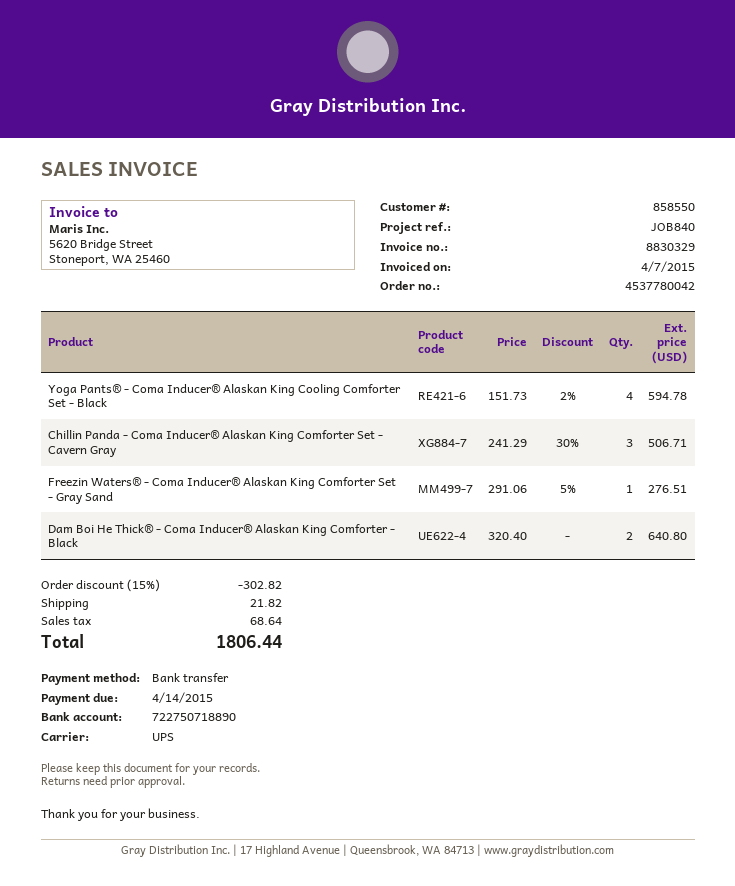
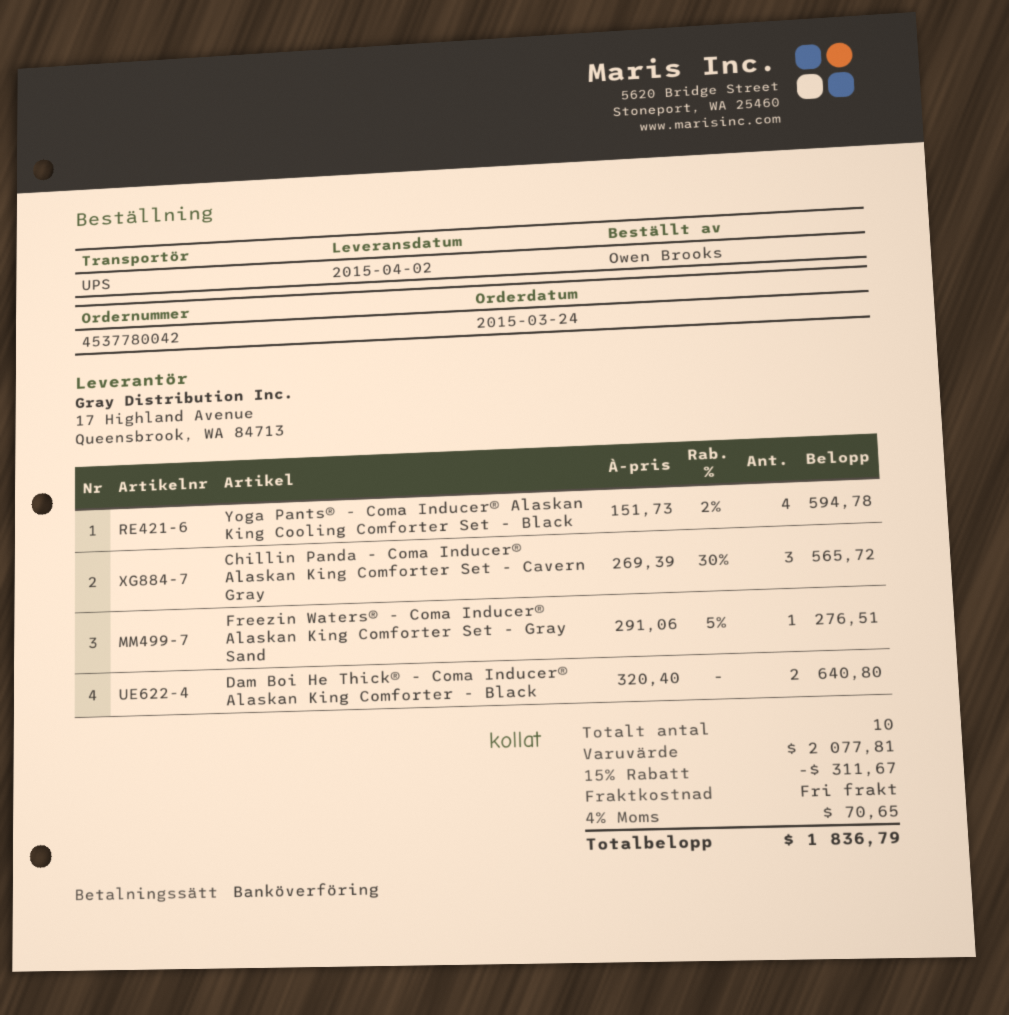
Chillin Panda - Coma Inducer® Alaskan King Comforter Set - Cavern Gray: 3 x 241.29 - 30% = 506.71 -> 3 x 269.39 - 30% = 565.72
discount: 15% = 302.82 -> 15% = 311.67
shipping: 21.82 -> 0.00
tax: 68.64 -> 70.65
total: 1806.44 -> 1836.79

